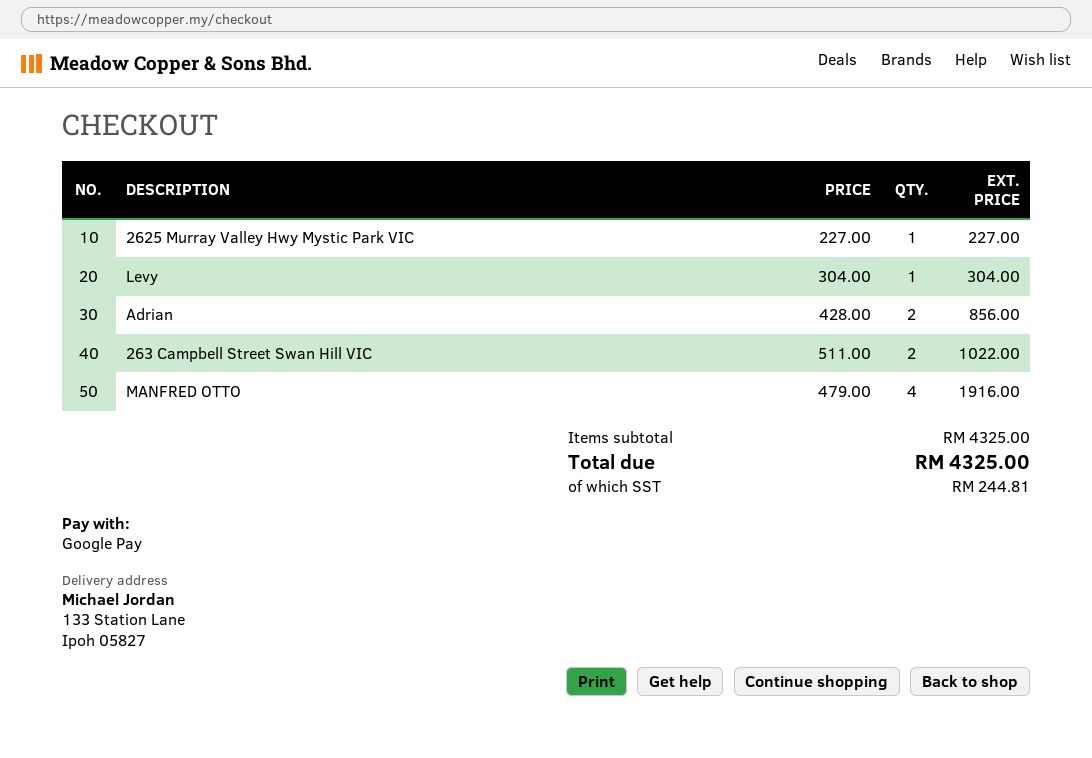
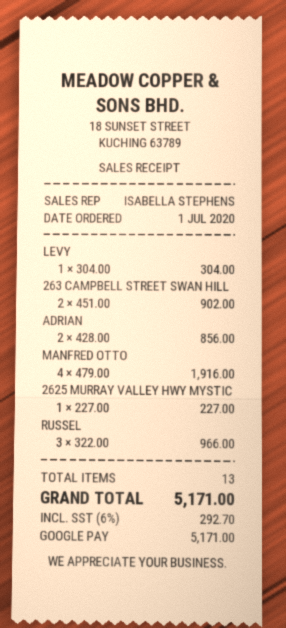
263 Campbell Street Swan Hill VIC: 2 x 511.00 = 1022.00 -> 2 x 451.00 = 902.00
RUSSEL: none -> 3 x 322.00 = 966.00
tax: 244.81 -> 292.70
total: 4325.00 -> 5171.00

